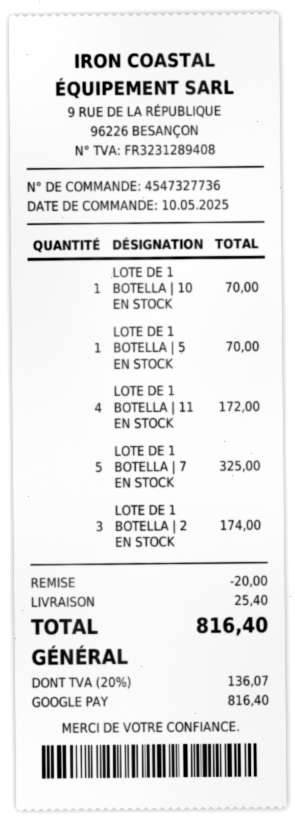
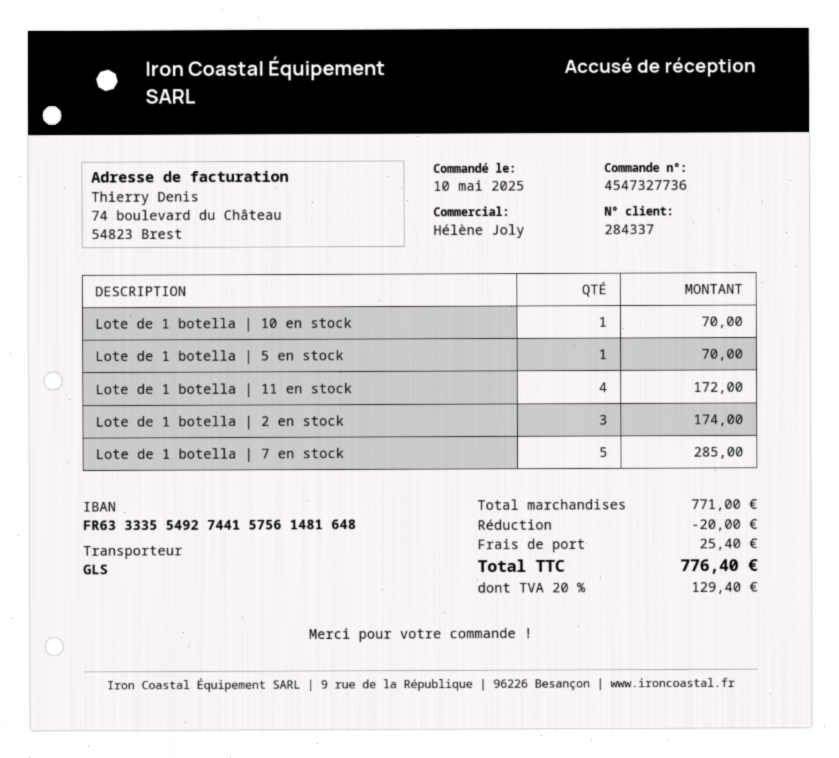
LOTE DE 1 BOTELLA | 7 EN STOCK: 5 for 325.00 -> 5 for 285.00
tax: 20% = 136.07 -> 20% = 129.40
total: 816.40 -> 776.40

